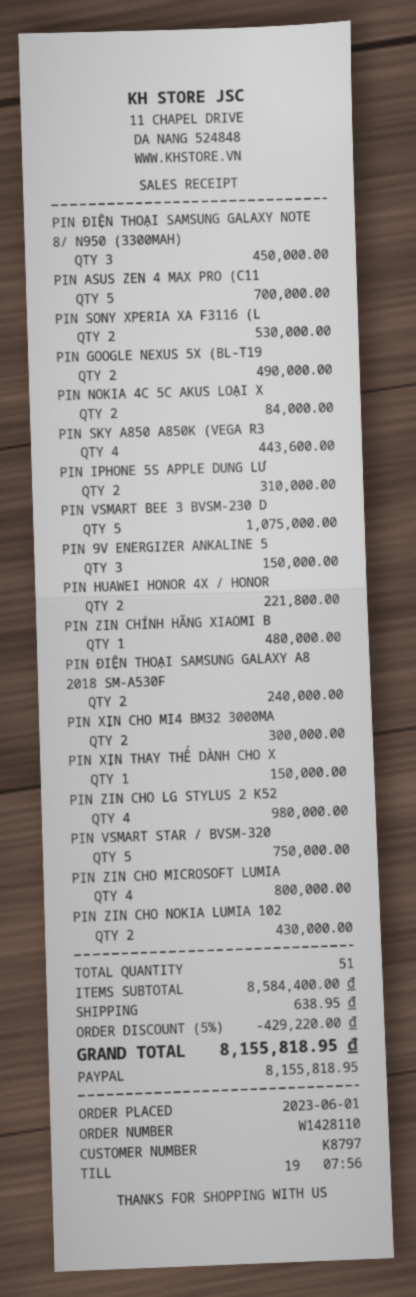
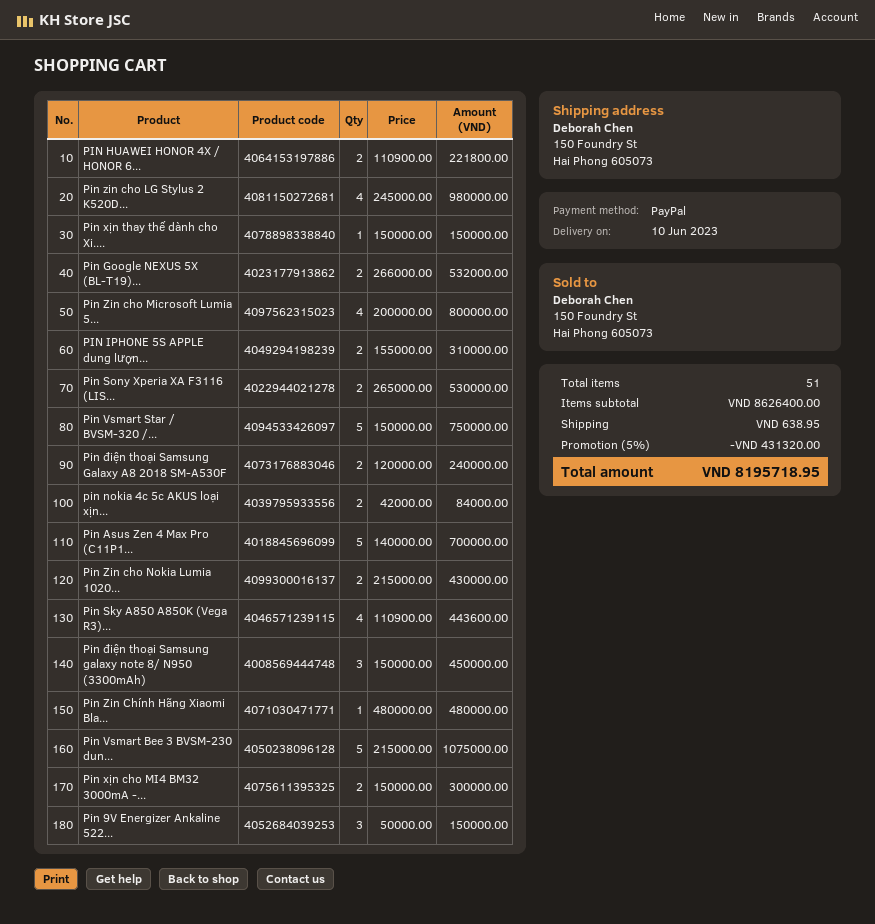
PIN GOOGLE NEXUS 5X (BL-T19: 2 for 490000.00 -> 2 for 532000.00
subtotal: 8584400.00 -> 8626400.00
discount: 5% = 429220.00 -> 5% = 431320.00
total: 8155818.95 -> 8195718.95

